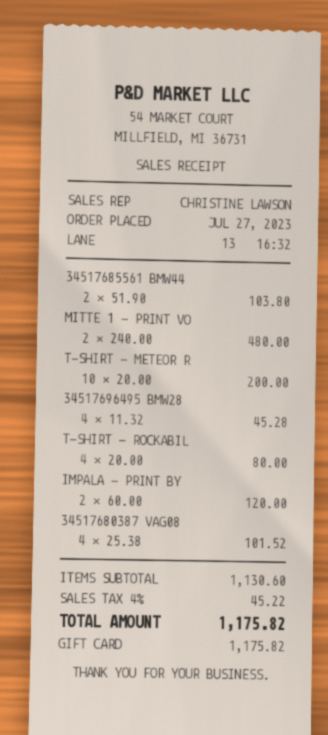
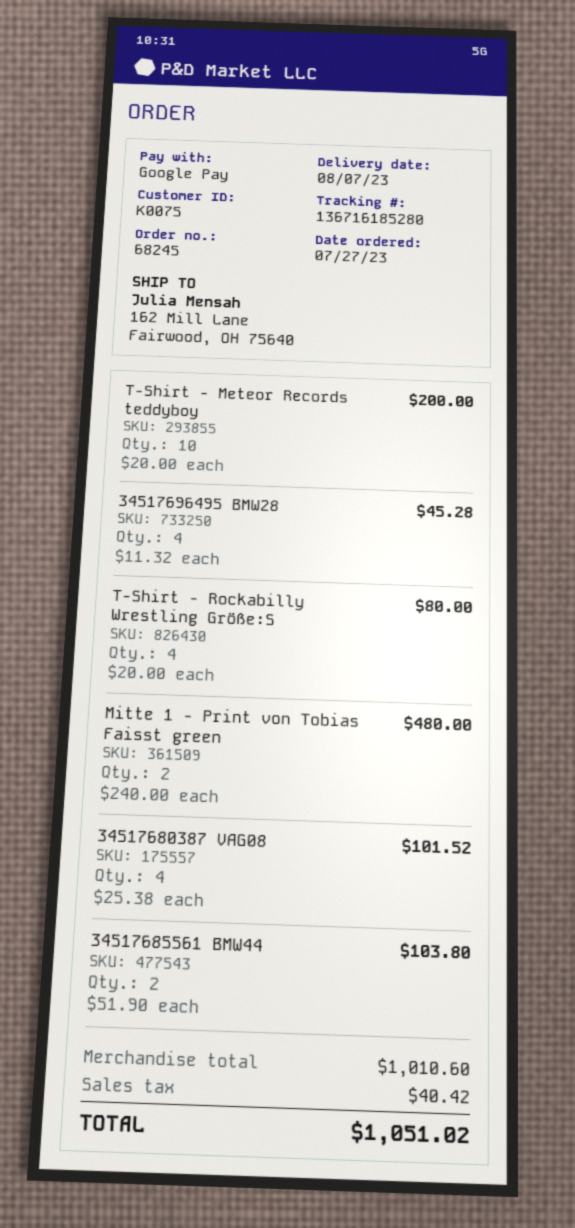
payment method: gift card -> Google Pay
IMPALA - PRINT BY: 2 x 60.00 = 120.00 -> none
subtotal: 1130.60 -> 1010.60
tax: 45.22 -> 40.42
total: 1175.82 -> 1051.02

